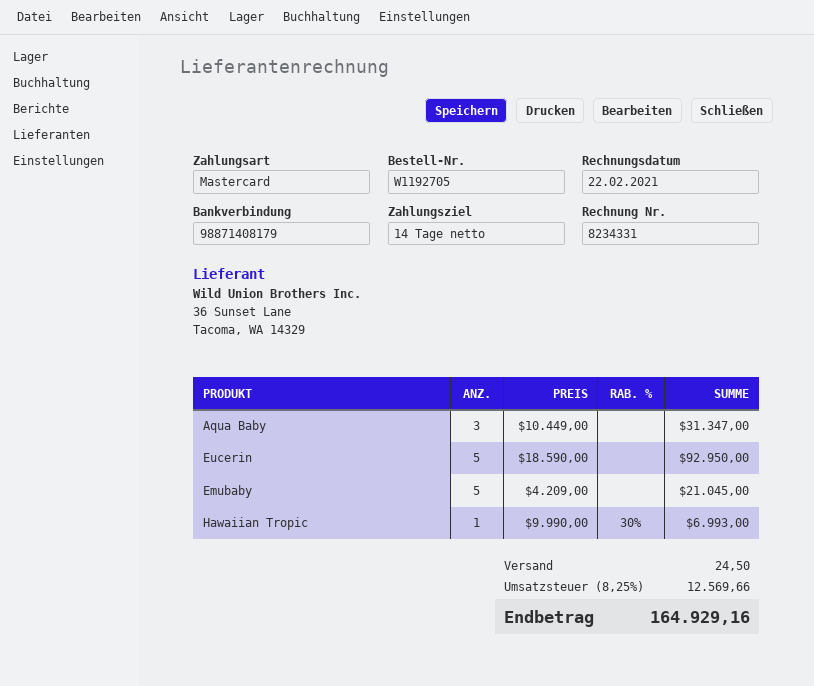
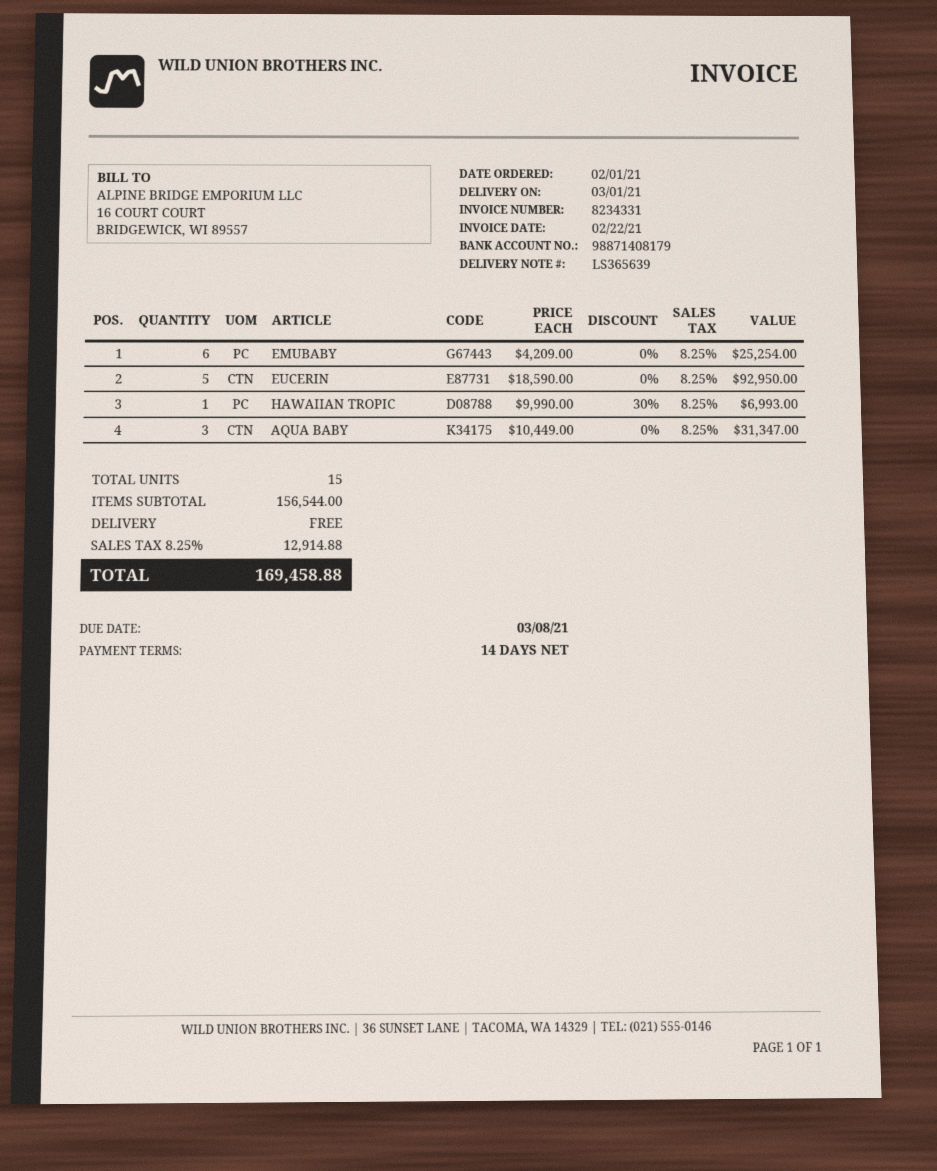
Emubaby: 5 x 4209.00 = 21045.00 -> 6 x 4209.00 = 25254.00
shipping: 24.50 -> 0.00
tax: 8.25% = 12569.66 -> 8.25% = 12914.88
total: 164929.16 -> 169458.88

